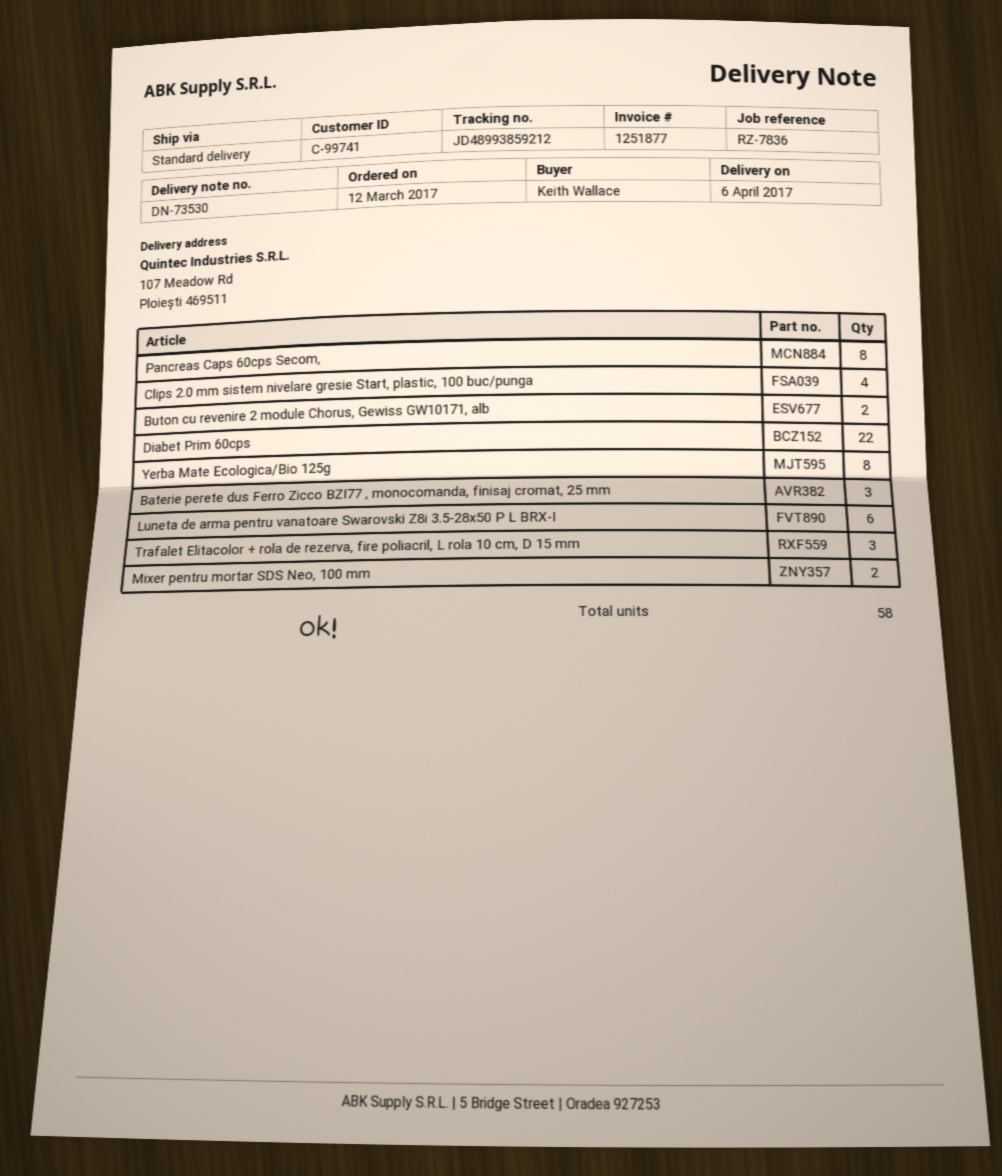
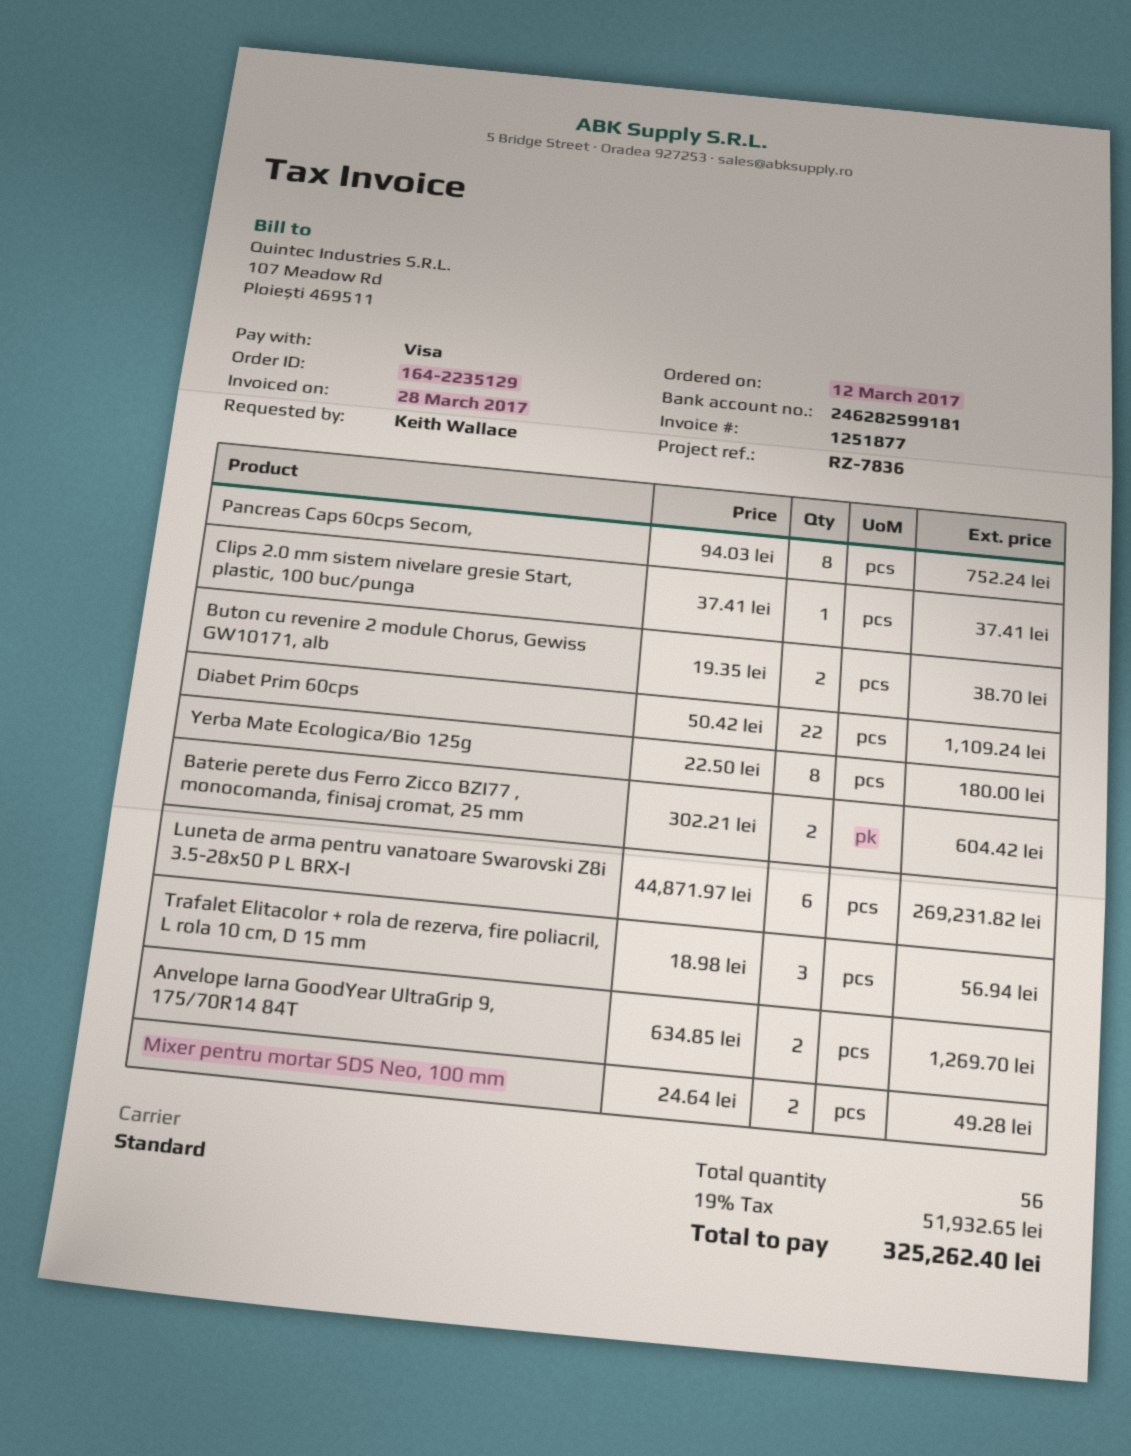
Clips 2.0 mm sistem nivelare gresie Start, plastic, 100 buc/punga: 4 -> 1
Baterie perete dus Ferro Zicco BZI77 , monocomanda, finisaj cromat, 25 mm: 3 -> 2
Anvelope Iarna GoodYear UltraGrip 9, 175/70R14 84T: none -> 2
total quantity: 58 -> 56

